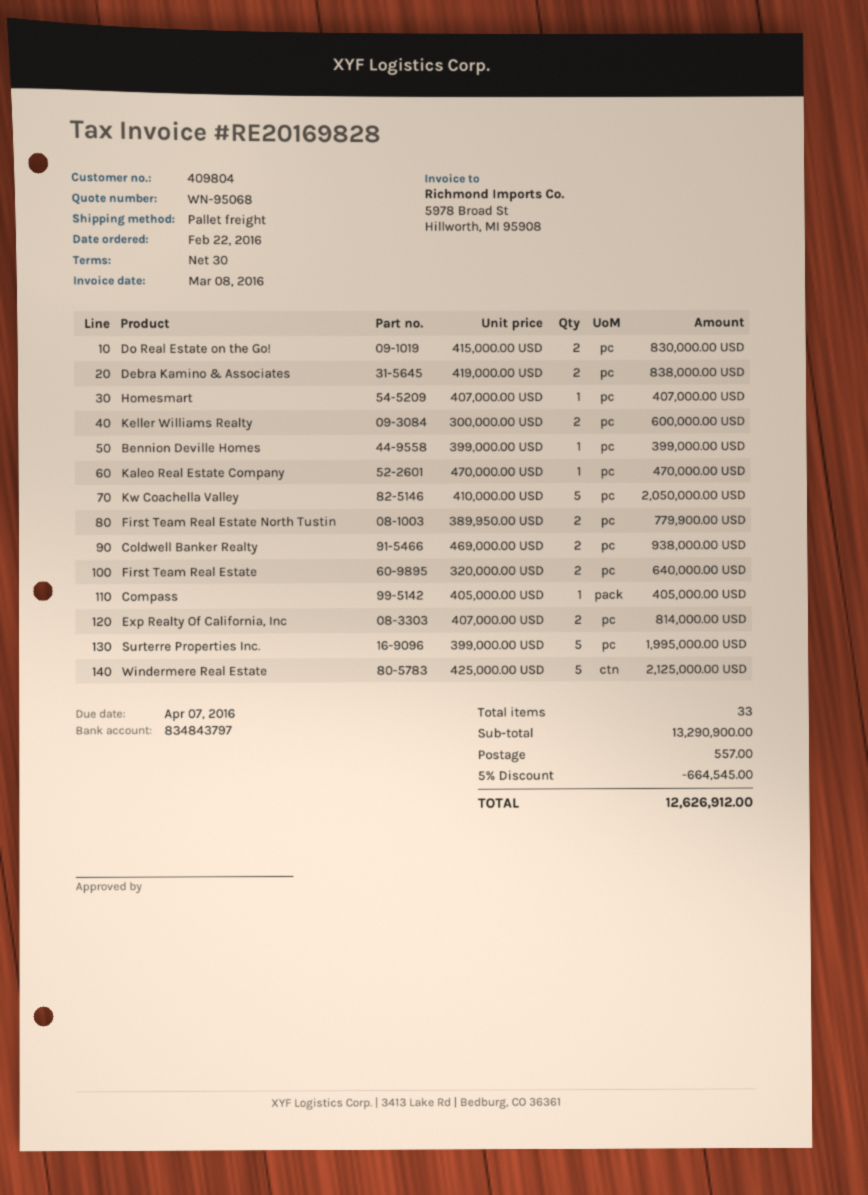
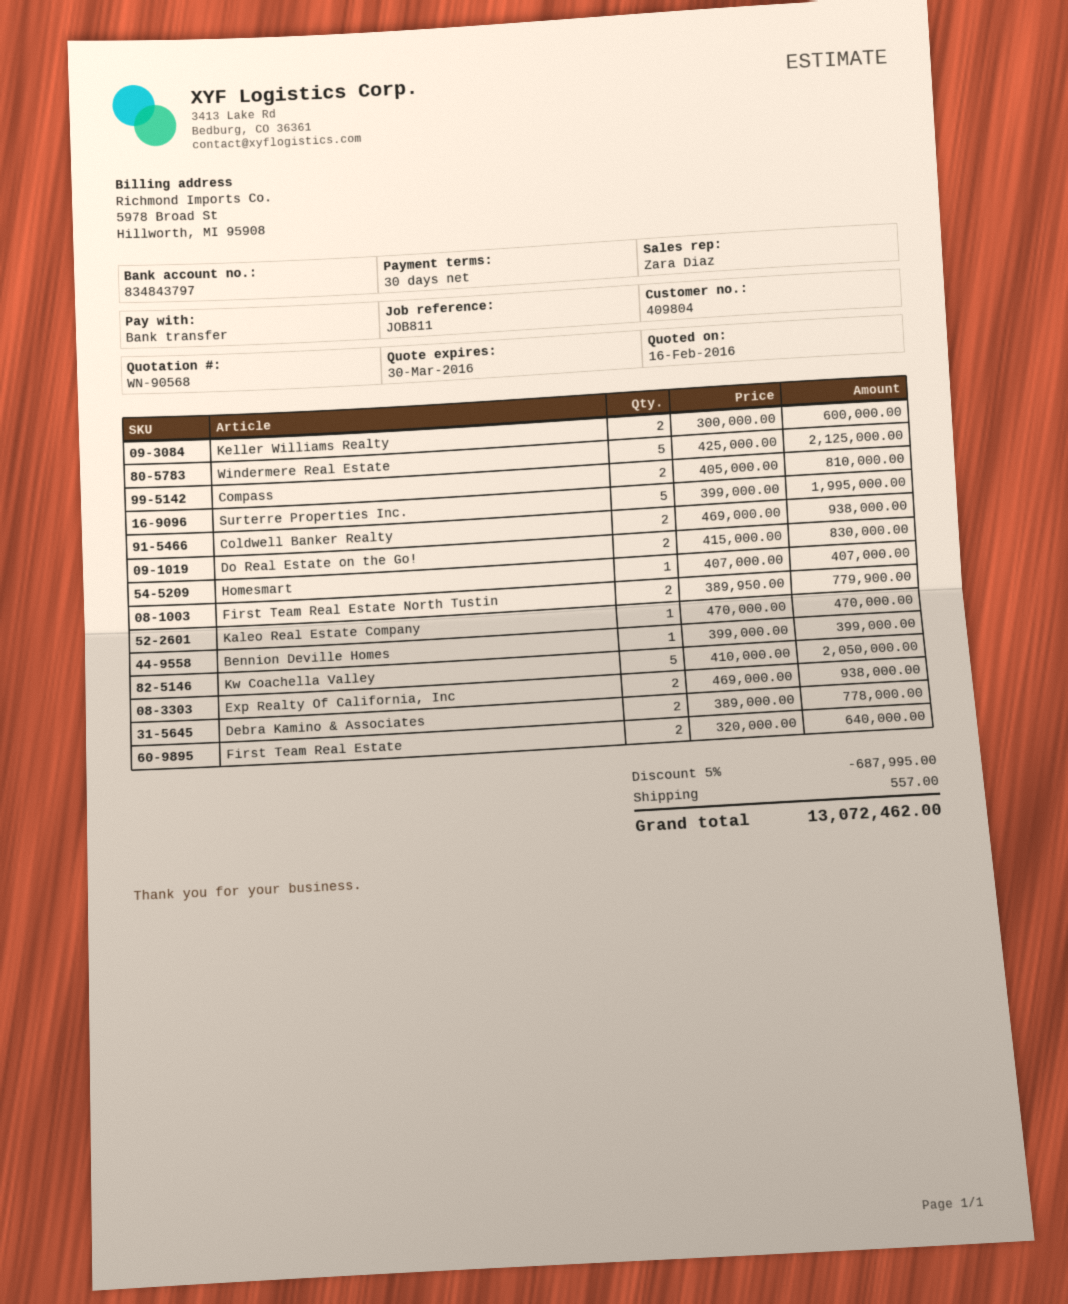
quote number: WN-95068 -> WN-90568
Debra Kamino & Associates: 2 x 419000.00 = 838000.00 -> 2 x 389000.00 = 778000.00
Compass: 1 x 405000.00 = 405000.00 -> 2 x 405000.00 = 810000.00
Exp Realty Of California, Inc: 2 x 407000.00 = 814000.00 -> 2 x 469000.00 = 938000.00
discount: 5% = 664545.00 -> 5% = 687995.00
total: 12626912.00 -> 13072462.00

